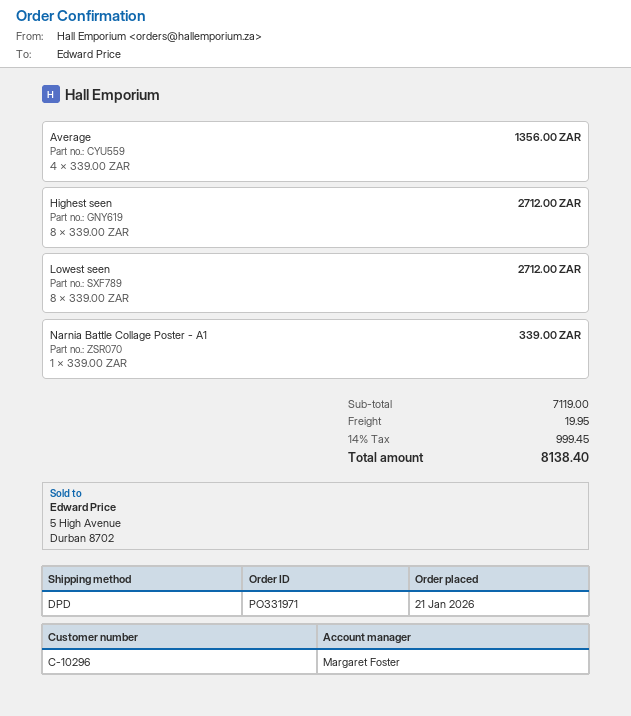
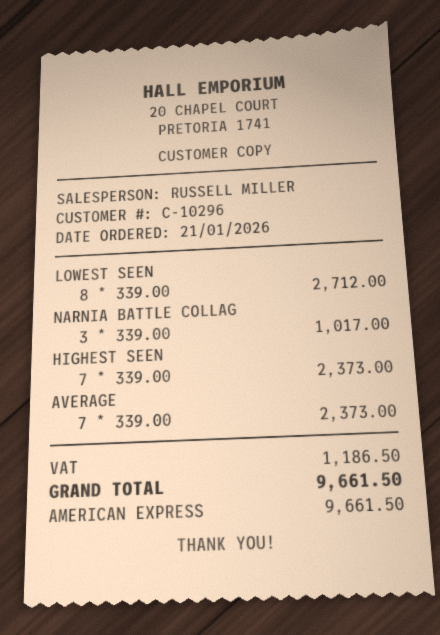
sales rep: Margaret Foster -> RUSSELL MILLER
Average: 4 x 339.00 = 1356.00 -> 7 x 339.00 = 2373.00
Highest seen: 8 x 339.00 = 2712.00 -> 7 x 339.00 = 2373.00
Narnia Battle Collage Poster - A1: 1 x 339.00 = 339.00 -> 3 x 339.00 = 1017.00
shipping: 19.95 -> none
tax: 999.45 -> 1186.50
total: 8138.40 -> 9661.50

